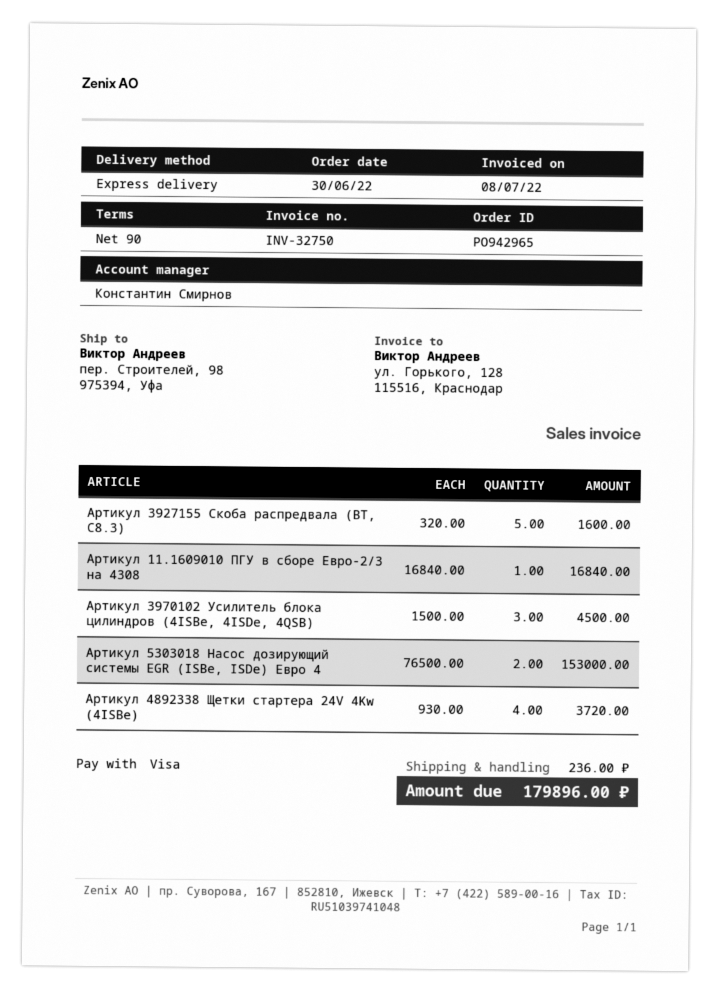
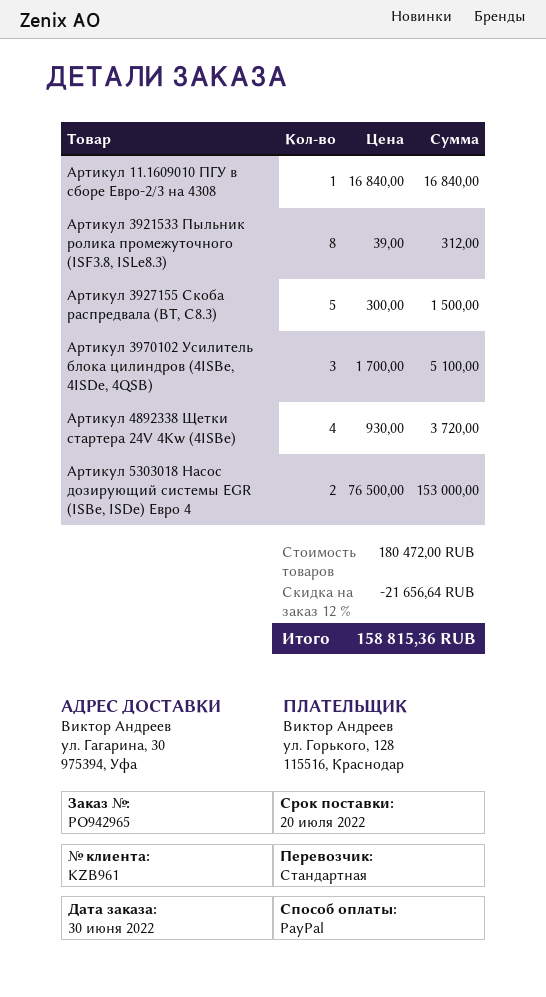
payment method: Visa -> PayPal
shipping method: express -> standard
ship to: пер. Строителей, 98, 975394, Уфа -> ул. Гагарина, 30, 975394, Уфа
Артикул 3927155 Скоба распредвала (BT, C8.3): 5 x 320.00 = 1600.00 -> 5 x 300.00 = 1500.00
Артикул 3970102 Усилитель блока цилиндров (4ISBe, 4ISDe, 4QSB): 3 x 1500.00 = 4500.00 -> 3 x 1700.00 = 5100.00
Артикул 3921533 Пыльник ролика промежуточного (ISF3.8, ISLe8.3): none -> 8 x 39.00 = 312.00
discount: none -> 12% = 21656.64
shipping: 236.00 -> none
total: 179896.00 -> 158815.36

